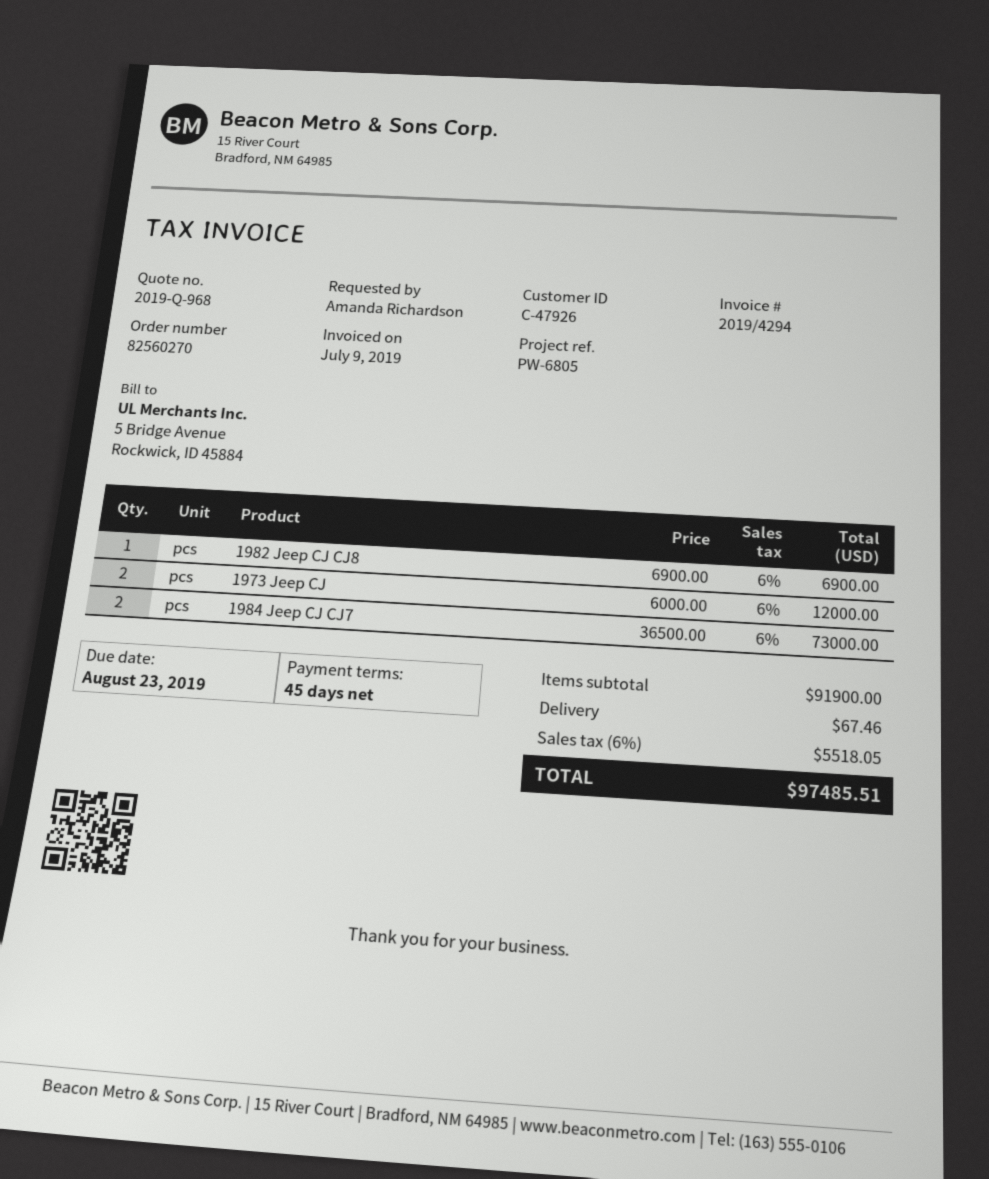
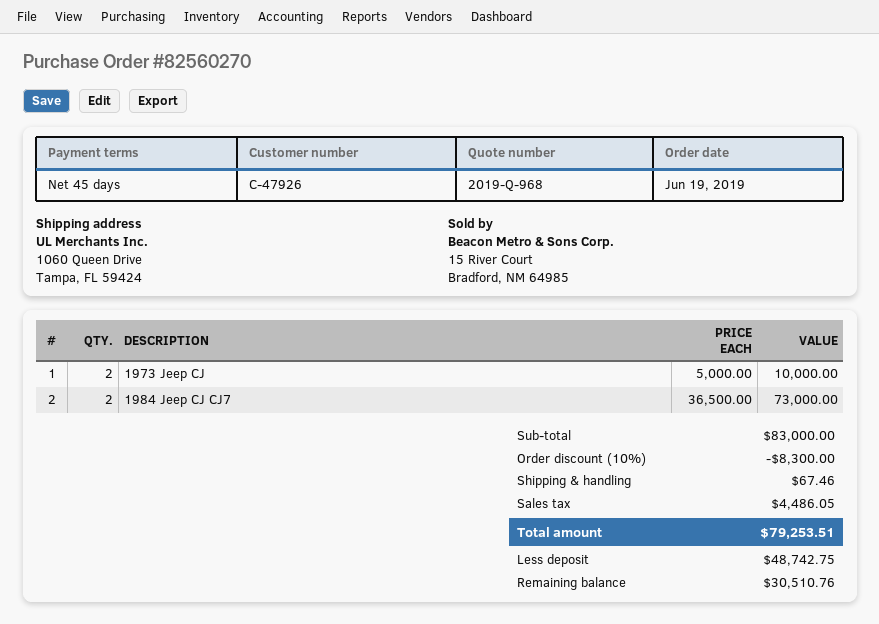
1982 Jeep CJ CJ8: 1 x 6900.00 = 6900.00 -> none
1973 Jeep CJ: 2 x 6000.00 = 12000.00 -> 2 x 5000.00 = 10000.00
subtotal: 91900.00 -> 83000.00
discount: none -> 10% = 8300.00
tax: 5518.05 -> 4486.05
total: 97485.51 -> 79253.51

